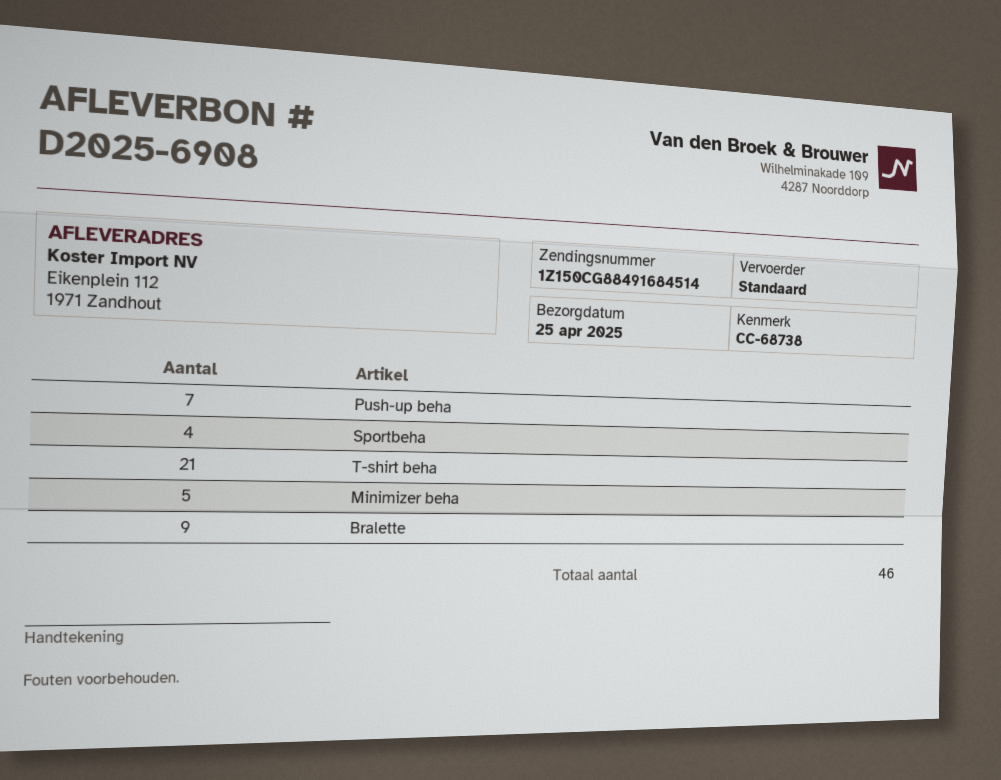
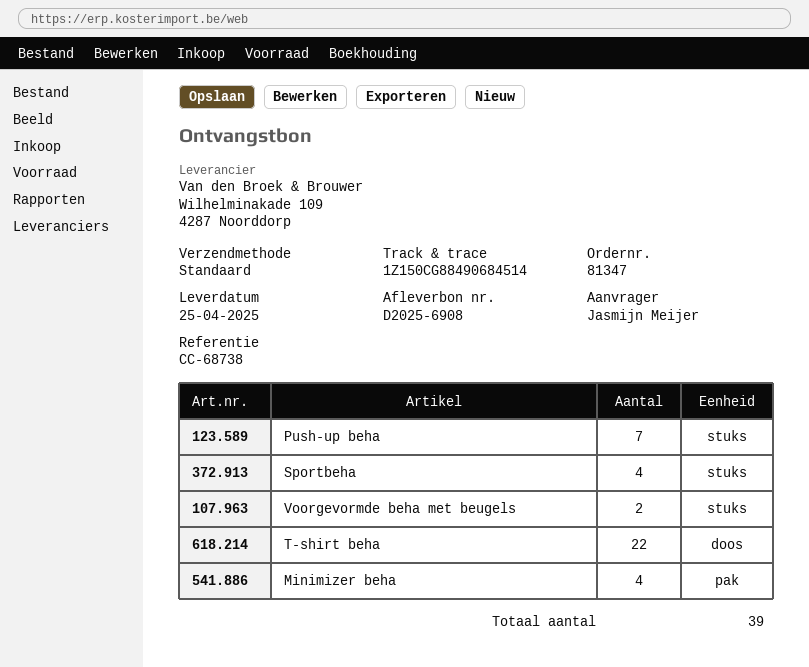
tracking number: 1Z150CG88491684514 -> 1Z150CG88490684514
T-shirt beha: 21 -> 22
Minimizer beha: 5 -> 4
Bralette: 9 -> none
Voorgevormde beha met beugels: none -> 2
total quantity: 46 -> 39

